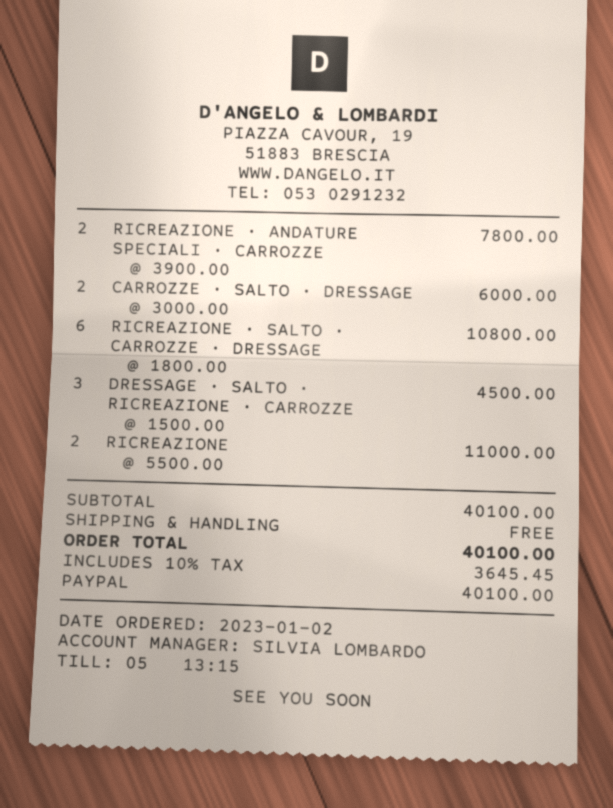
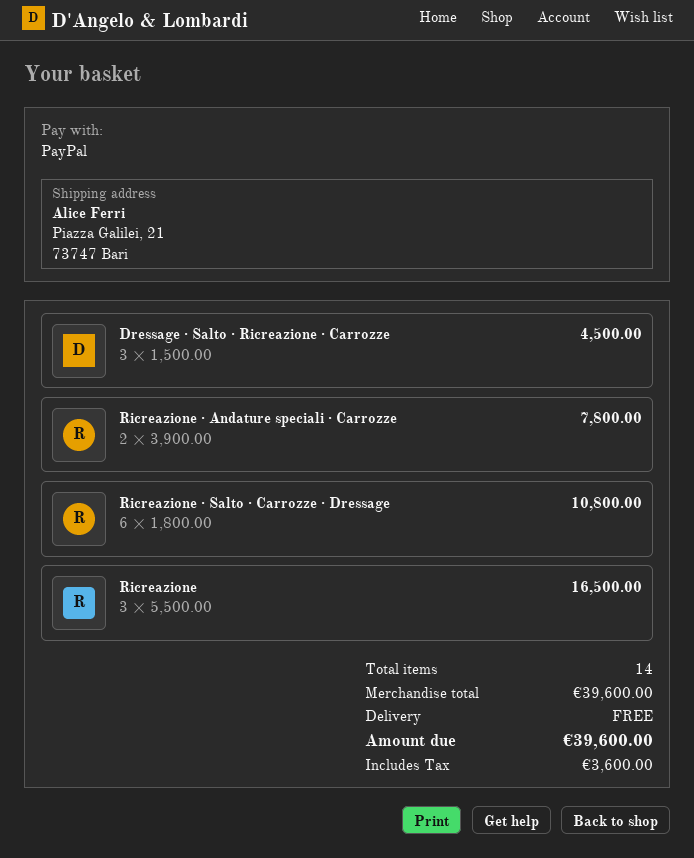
CARROZZE · SALTO · DRESSAGE: 2 x 3000.00 = 6000.00 -> none
RICREAZIONE: 2 x 5500.00 = 11000.00 -> 3 x 5500.00 = 16500.00
subtotal: 40100.00 -> 39600.00
tax: 3645.45 -> 3600.00
total: 40100.00 -> 39600.00

